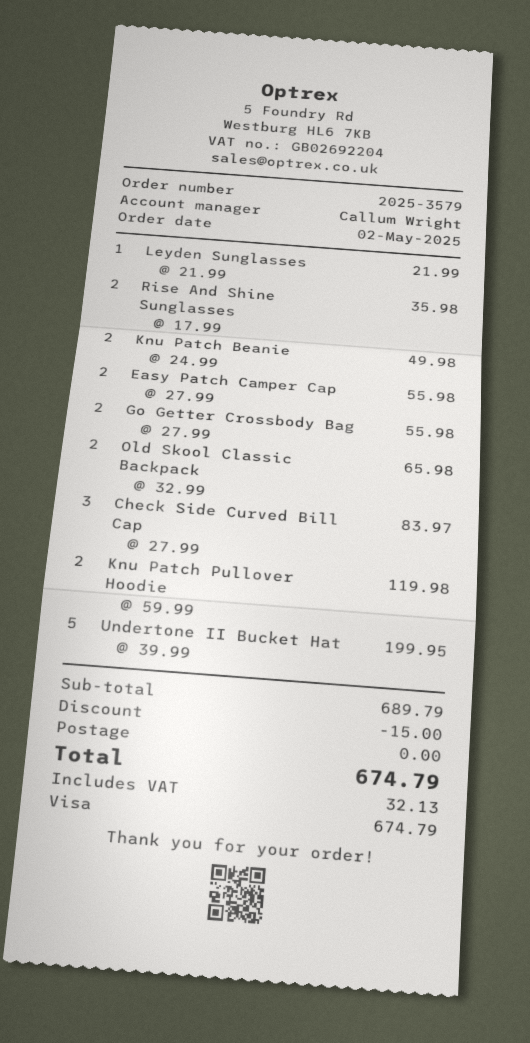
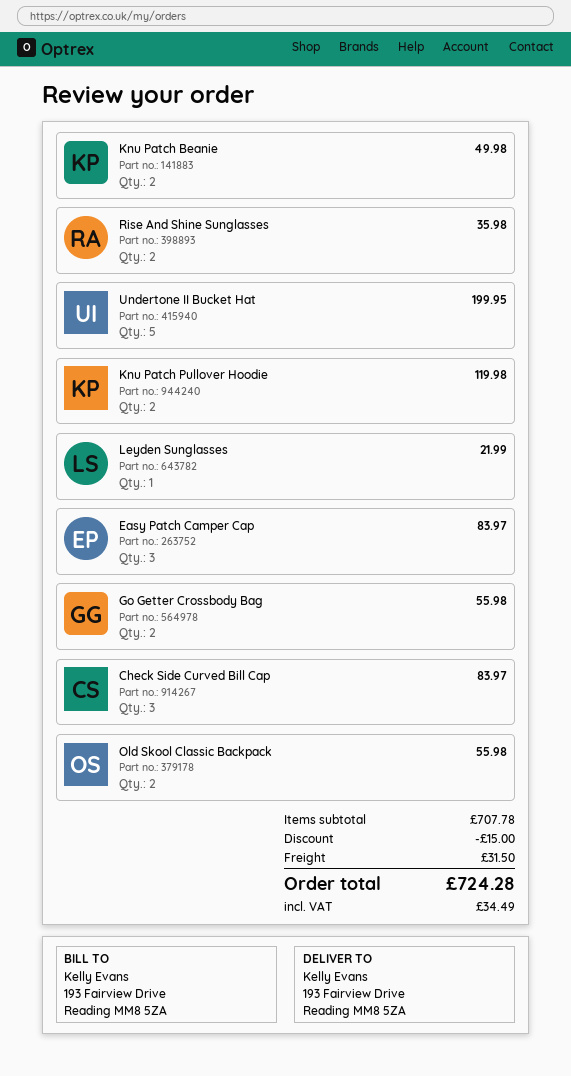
Easy Patch Camper Cap: 2 for 55.98 -> 3 for 83.97
Old Skool Classic Backpack: 2 for 65.98 -> 2 for 55.98
subtotal: 689.79 -> 707.78
shipping: 0.00 -> 31.50
tax: 32.13 -> 34.49
total: 674.79 -> 724.28

